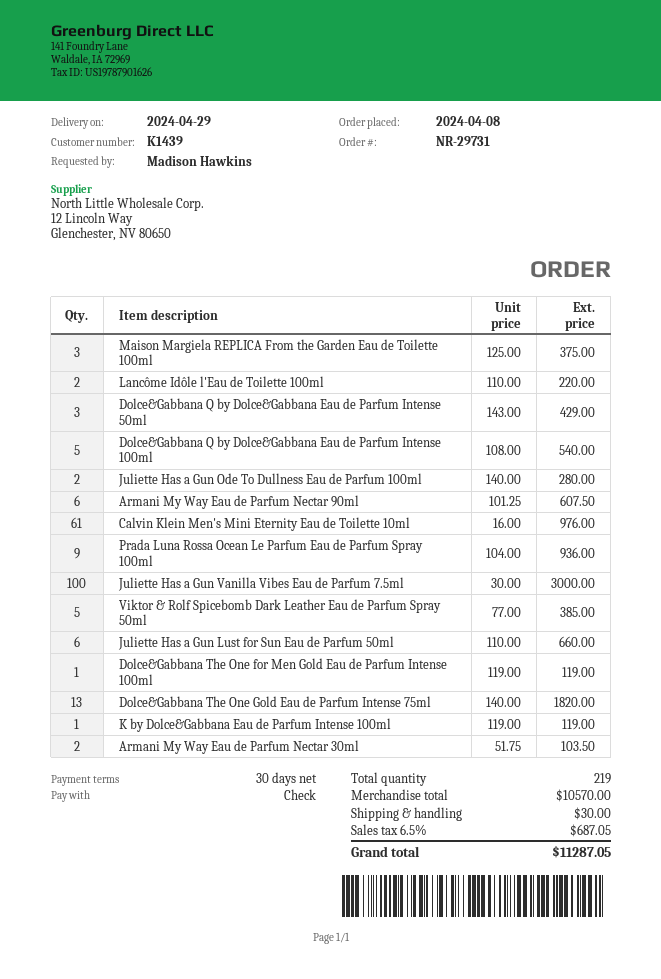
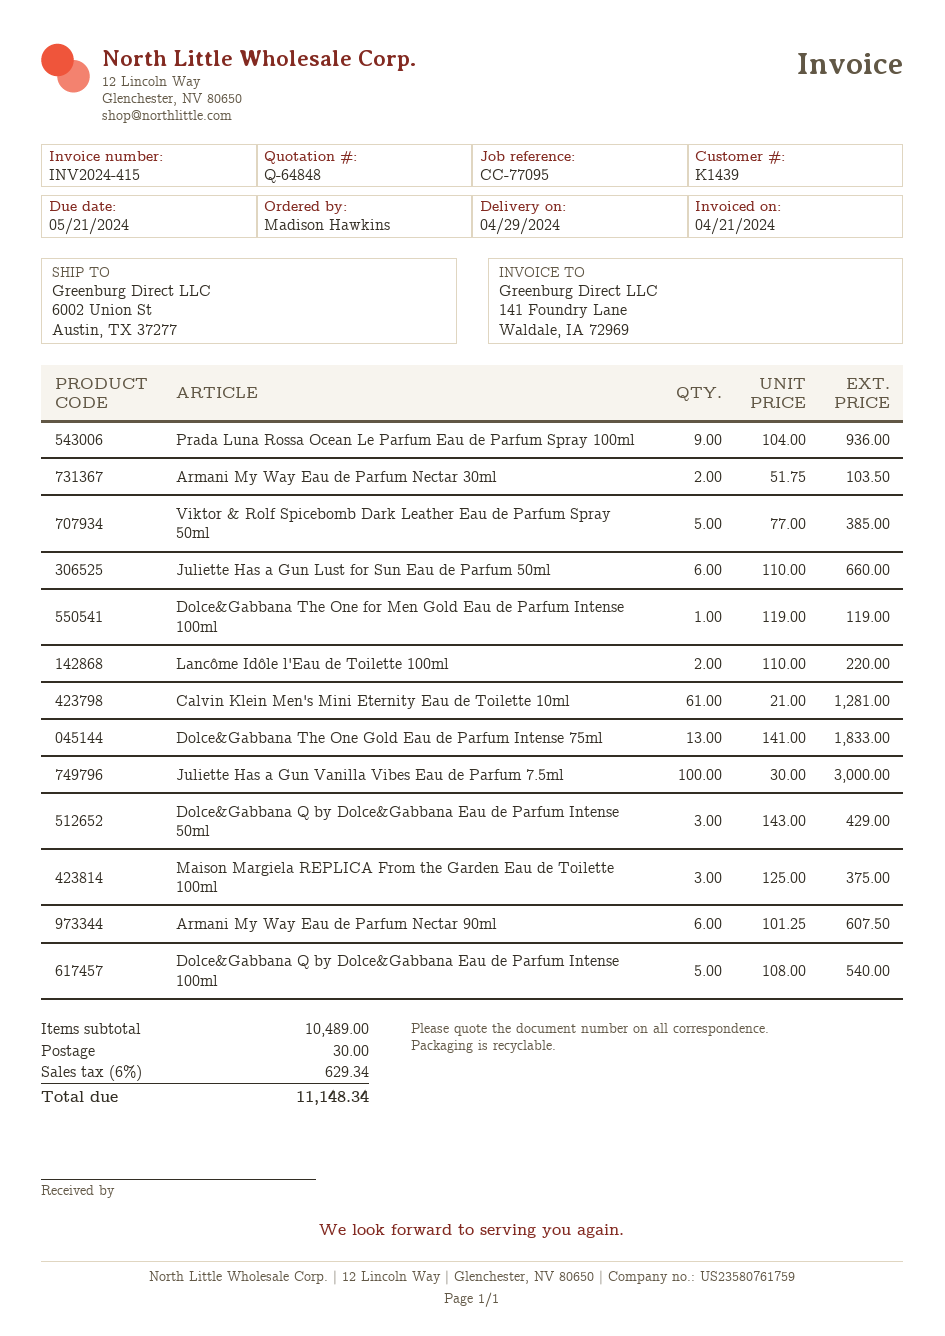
Juliette Has a Gun Ode To Dullness Eau de Parfum 100ml: 2 x 140.00 = 280.00 -> none
Calvin Klein Men's Mini Eternity Eau de Toilette 10ml: 61 x 16.00 = 976.00 -> 61 x 21.00 = 1281.00
Dolce&Gabbana The One Gold Eau de Parfum Intense 75ml: 13 x 140.00 = 1820.00 -> 13 x 141.00 = 1833.00
K by Dolce&Gabbana Eau de Parfum Intense 100ml: 1 x 119.00 = 119.00 -> none
subtotal: 10570.00 -> 10489.00
tax: 6.5% = 687.05 -> 6% = 629.34
total: 11287.05 -> 11148.34

